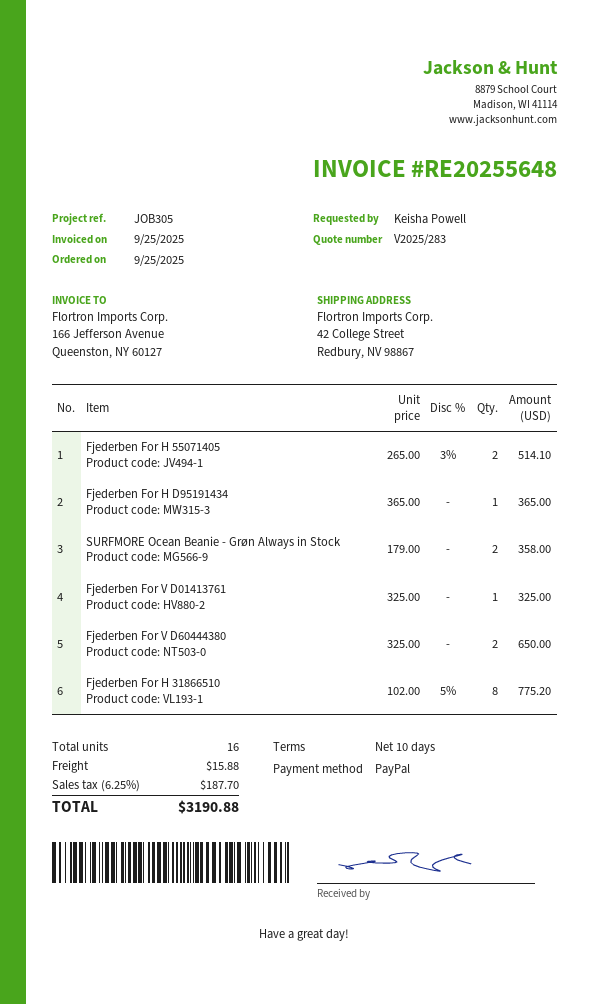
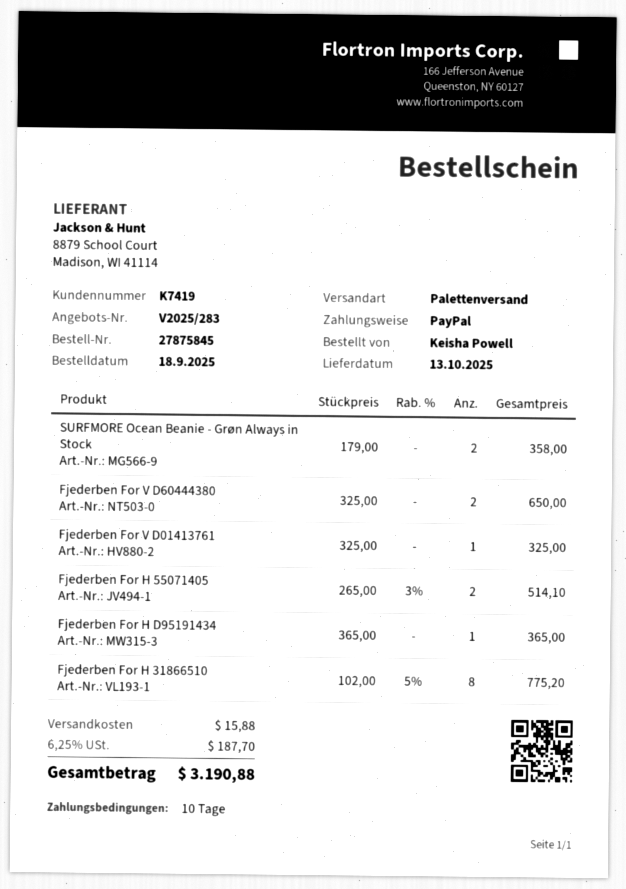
order date: 2025-09-25 -> 2025-09-18

